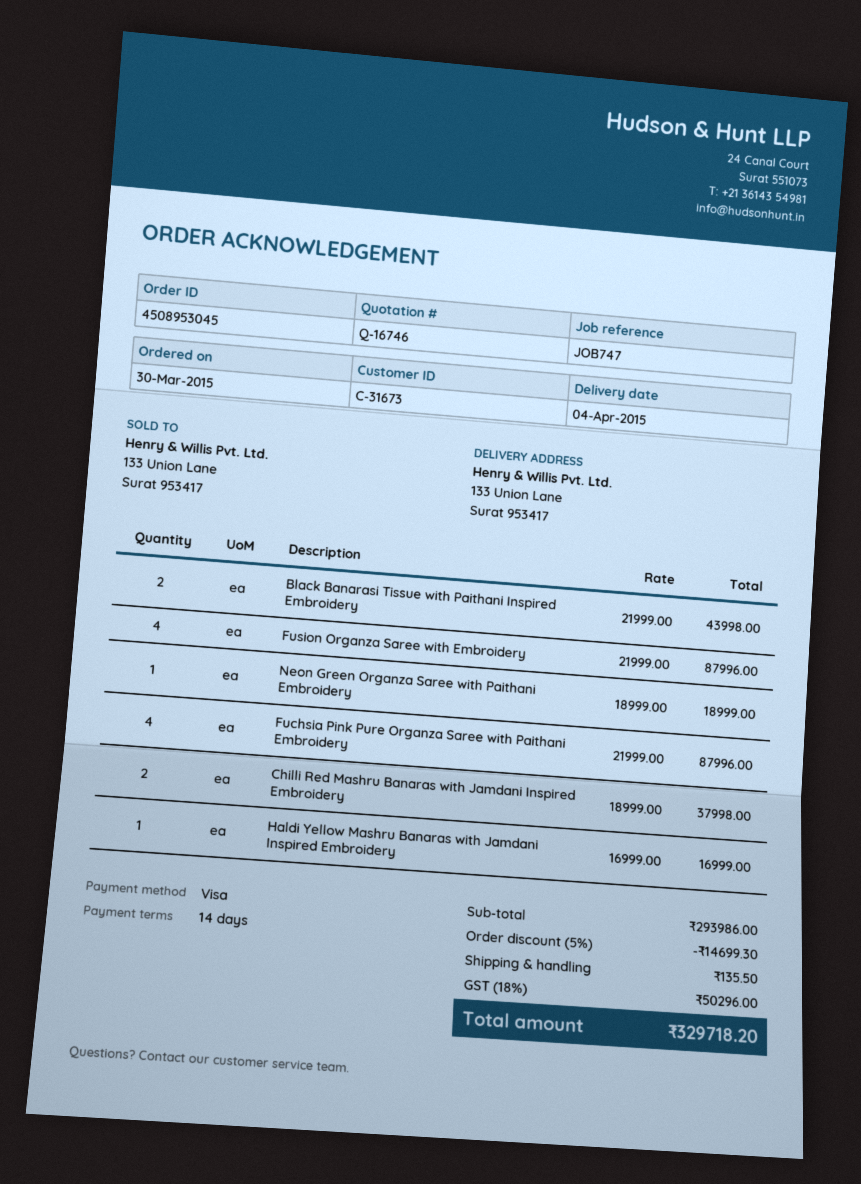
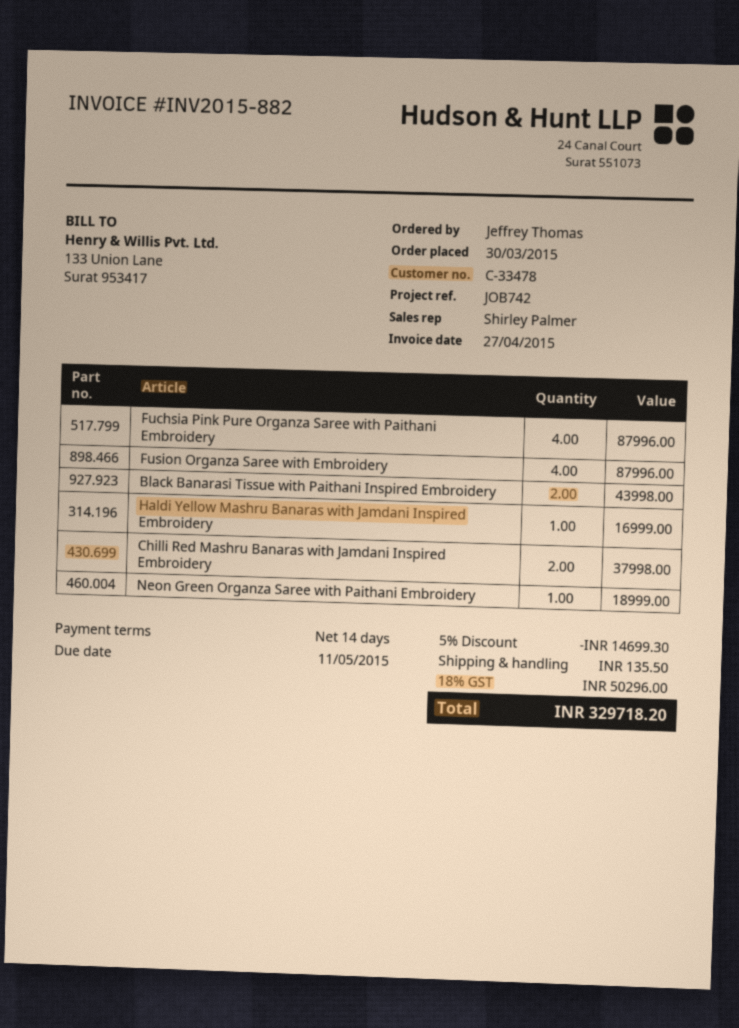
customer number: C-31673 -> C-33478
reference: JOB747 -> JOB742

